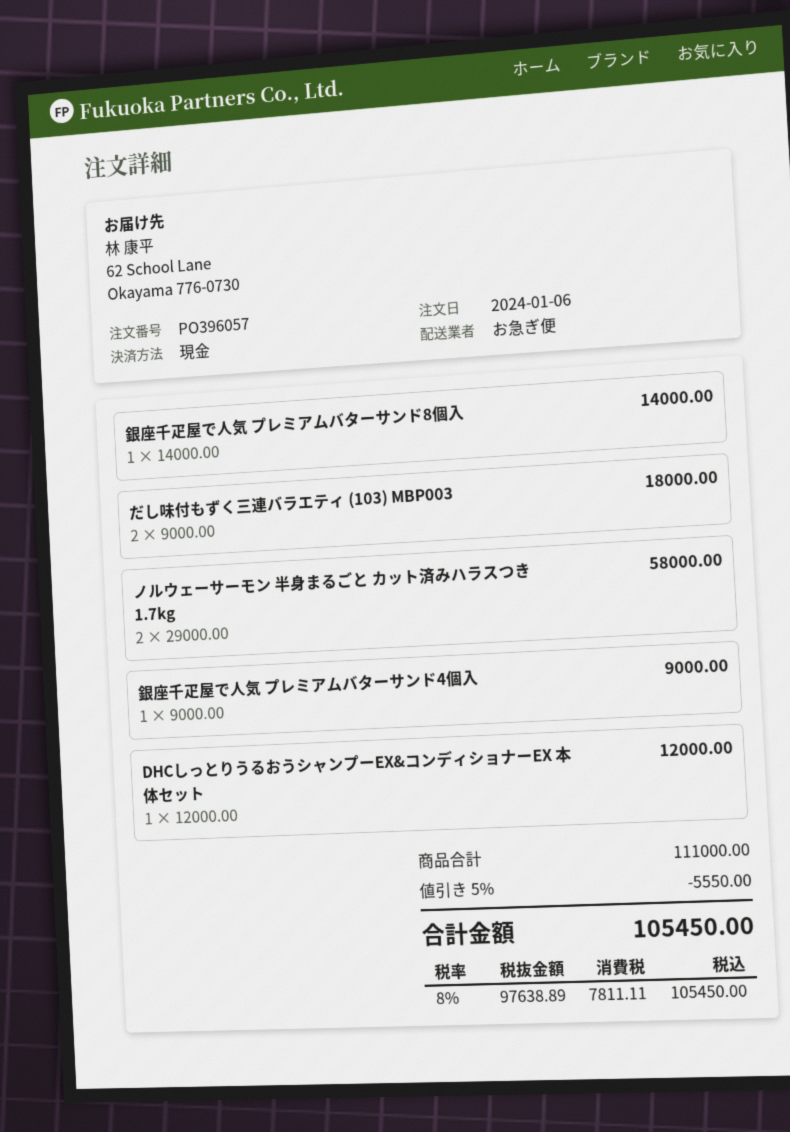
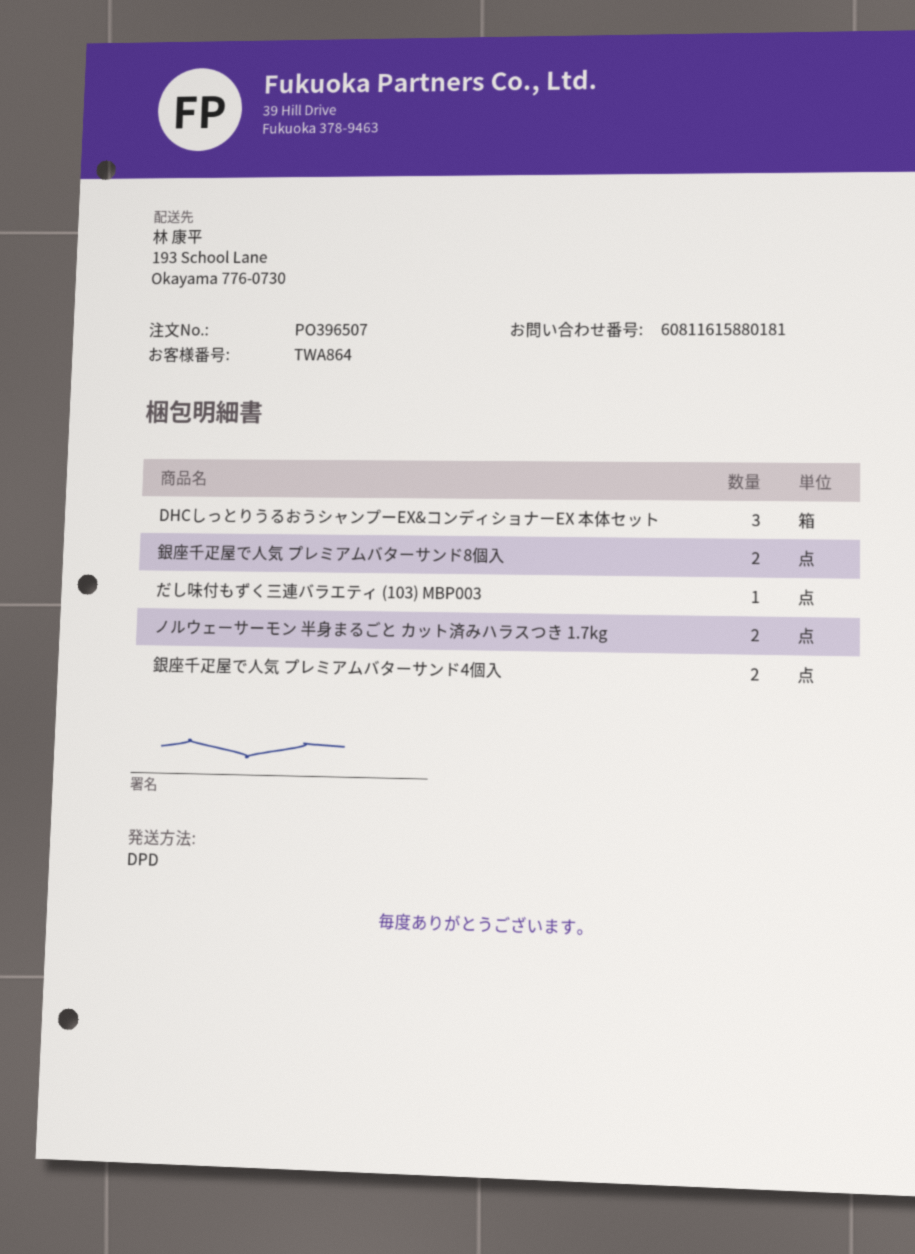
order number: PO396057 -> PO396507
shipping method: express -> DPD
ship to: 62 School Lane, Okayama 776-0730 -> 193 School Lane, Okayama 776-0730
銀座千疋屋で人気 プレミアムバターサンド8個入: 1 -> 2
だし味付もずく三連バラエティ (103) MBP003: 2 -> 1
銀座千疋屋で人気 プレミアムバターサンド4個入: 1 -> 2
DHCしっとりうるおうシャンプーEX&コンディショナーEX 本体セット: 1 -> 3

